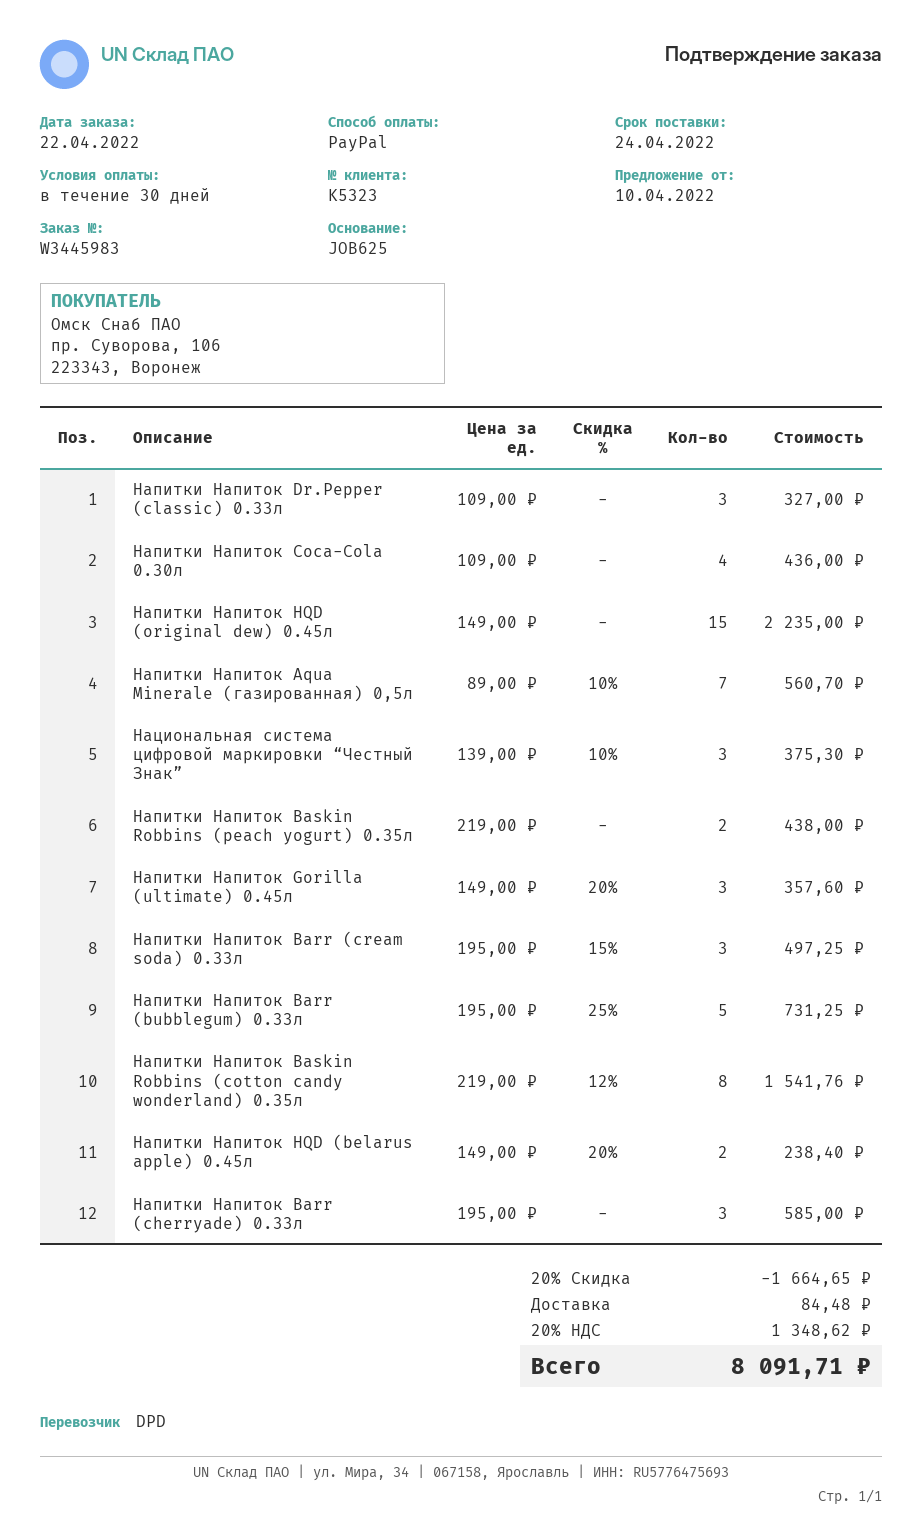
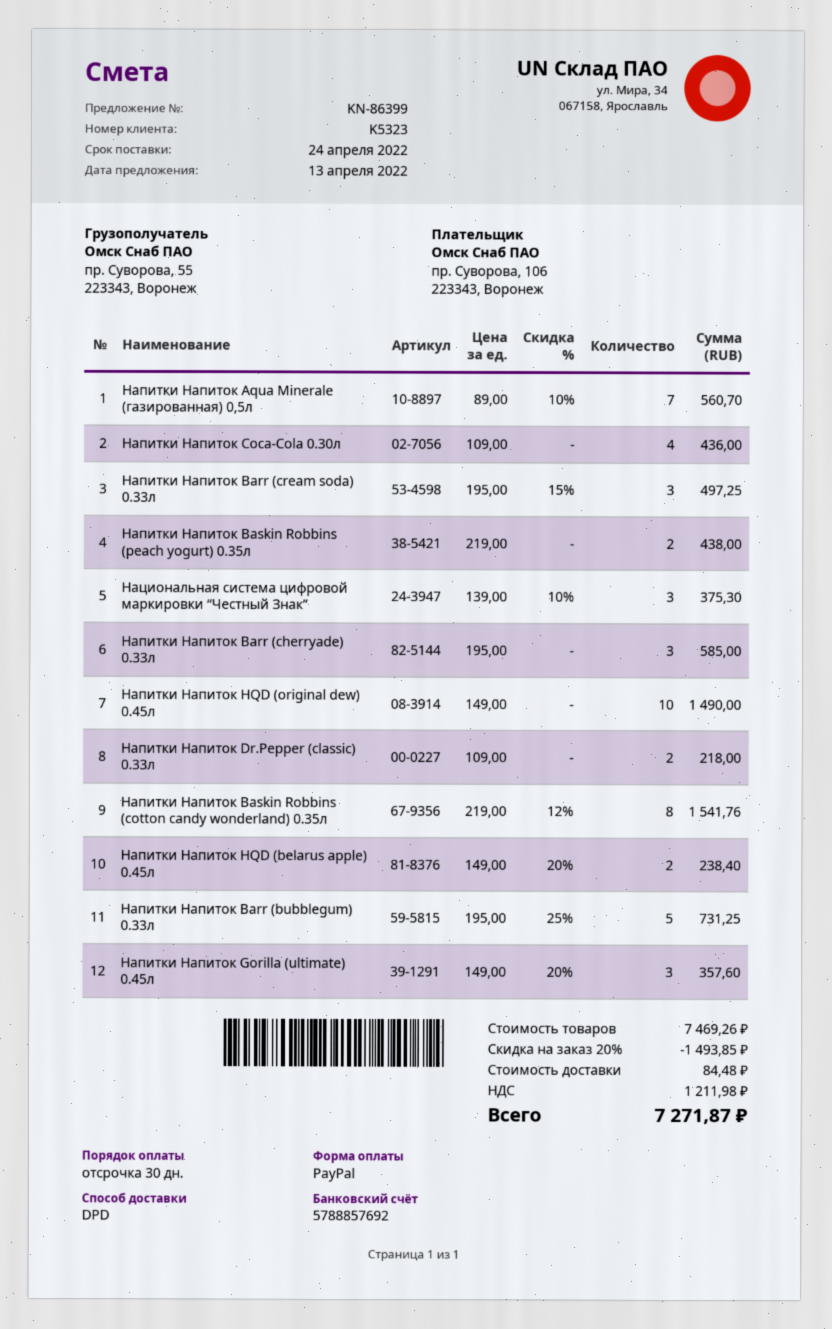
quote date: 2022-04-10 -> 2022-04-13
Напитки Напиток Dr.Pepper (classic) 0.33л: 3 x 109.00 = 327.00 -> 2 x 109.00 = 218.00
Напитки Напиток HQD (original dew) 0.45л: 15 x 149.00 = 2235.00 -> 10 x 149.00 = 1490.00
discount: 20% = 1664.65 -> 20% = 1493.85
tax: 1348.62 -> 1211.98
total: 8091.71 -> 7271.87

